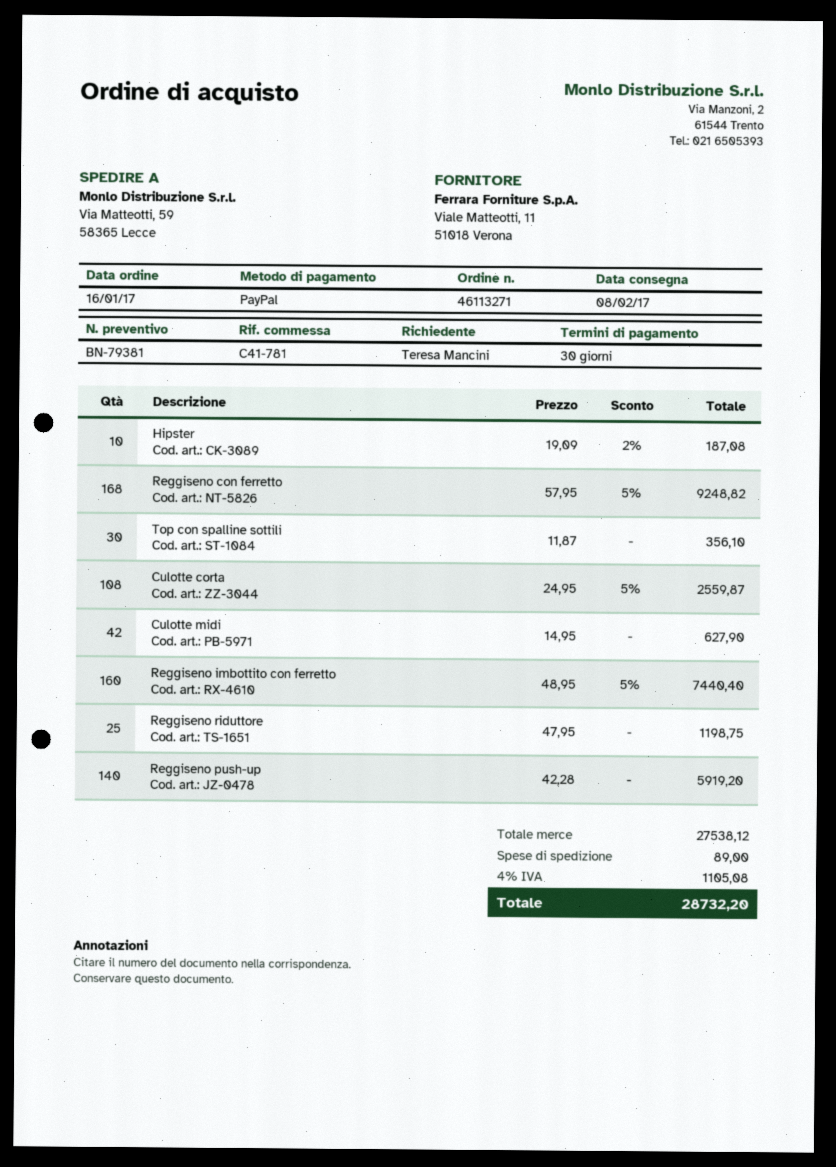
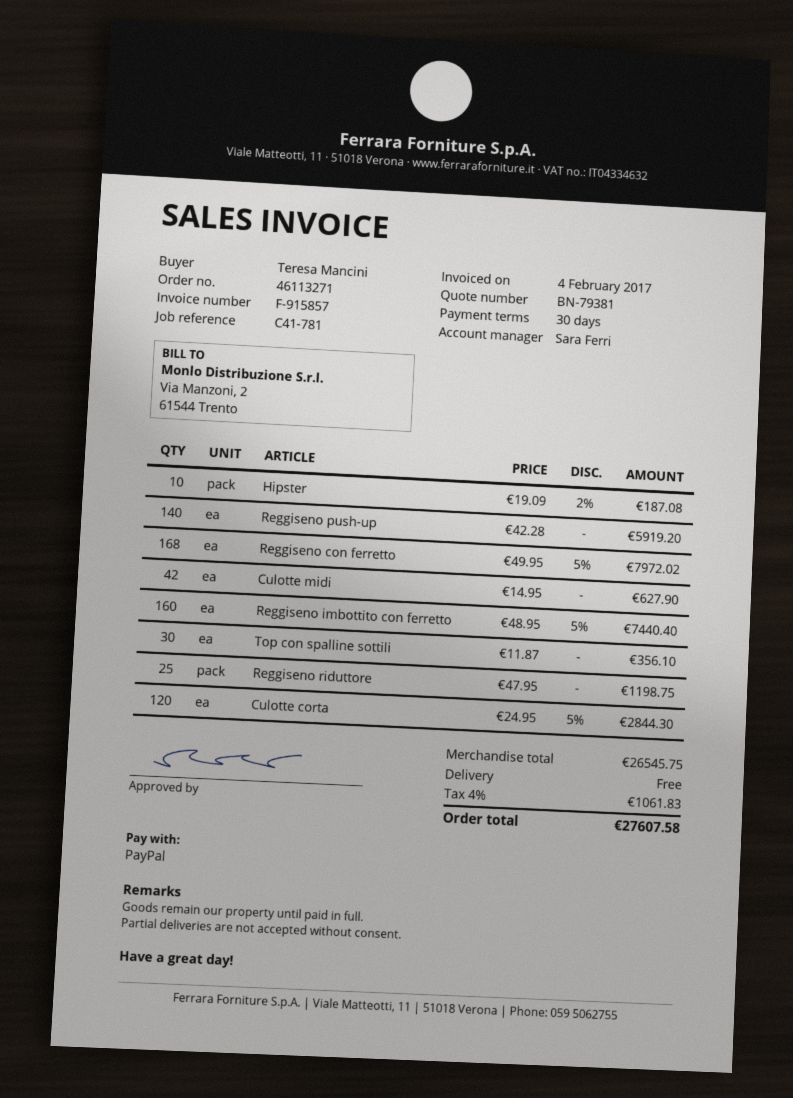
Reggiseno con ferretto: 168 x 57.95 - 5% = 9248.82 -> 168 x 49.95 - 5% = 7972.02
Culotte corta: 108 x 24.95 - 5% = 2559.87 -> 120 x 24.95 - 5% = 2844.30
subtotal: 27538.12 -> 26545.75
shipping: 89.00 -> 0.00
tax: 4% = 1105.08 -> 4% = 1061.83
total: 28732.20 -> 27607.58

